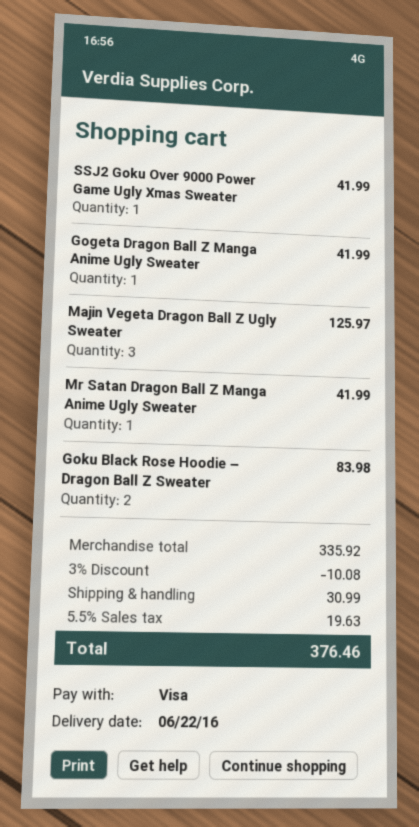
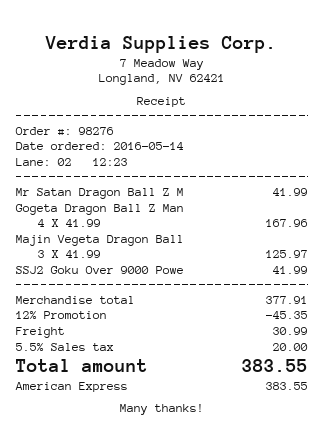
payment method: Visa -> American Express
Gogeta Dragon Ball Z Manga Anime Ugly Sweater: 1 for 41.99 -> 4 for 167.96
Goku Black Rose Hoodie – Dragon Ball Z Sweater: 2 for 83.98 -> none
subtotal: 335.92 -> 377.91
discount: 3% = 10.08 -> 12% = 45.35
tax: 5.5% = 19.63 -> 5.5% = 20.00
total: 376.46 -> 383.55

